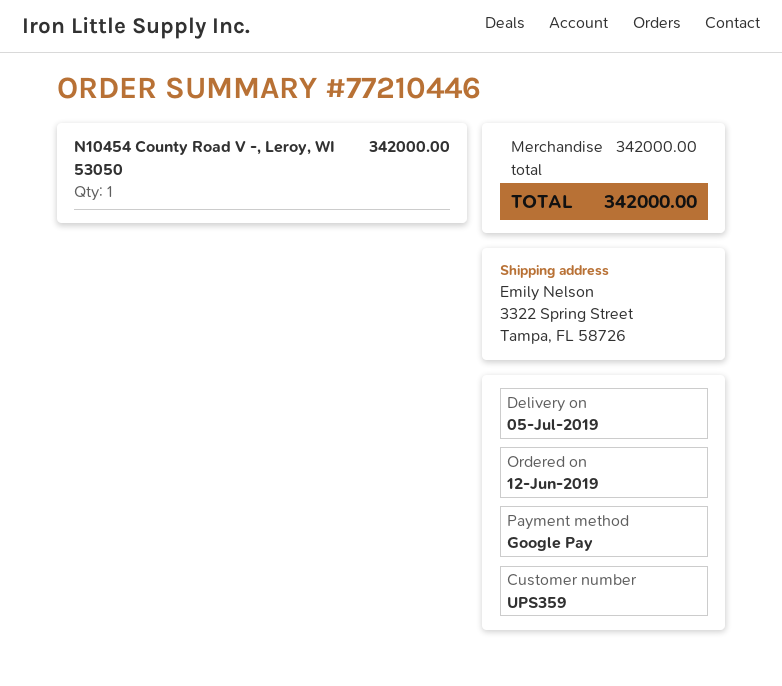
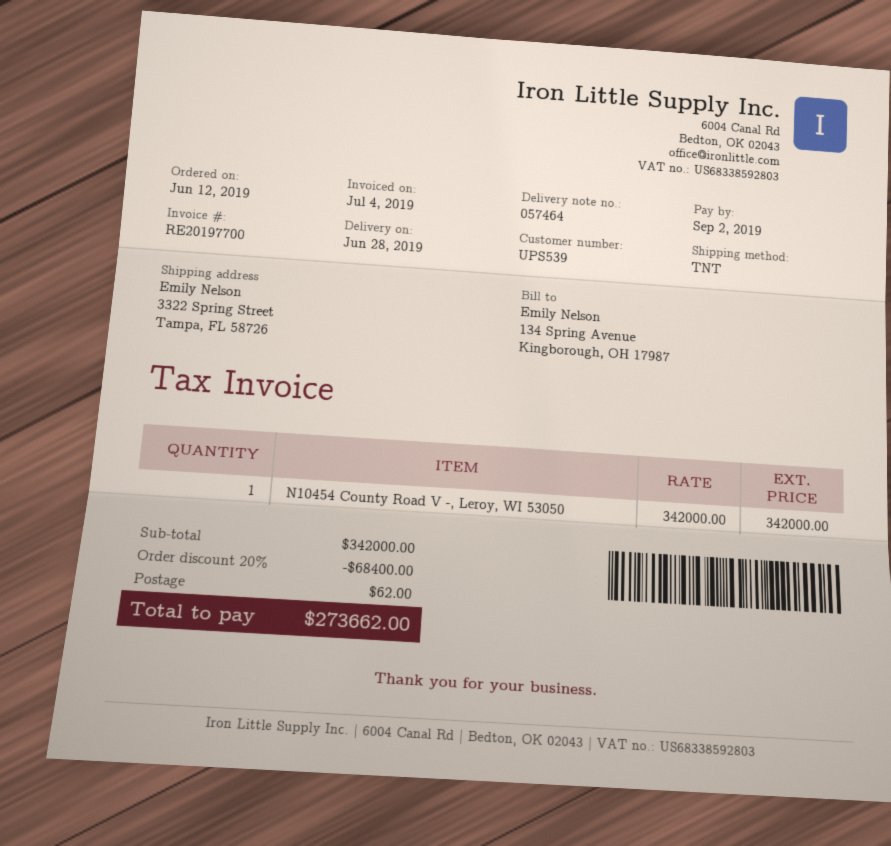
delivery date: 2019-07-05 -> 2019-06-28
customer number: UPS359 -> UPS539
discount: none -> 20% = 68400.00
shipping: none -> 62.00
total: 342000.00 -> 273662.00

